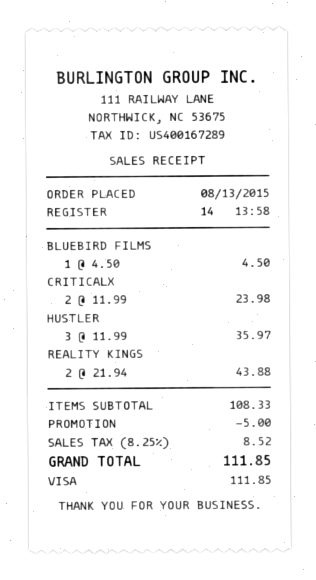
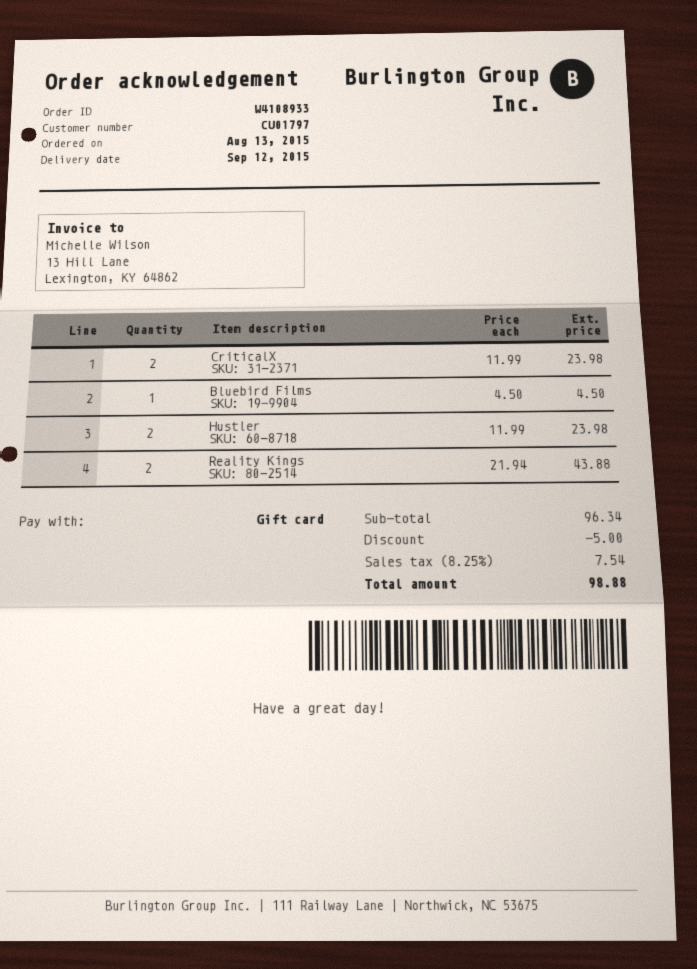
payment method: Visa -> gift card
HUSTLER: 3 x 11.99 = 35.97 -> 2 x 11.99 = 23.98
subtotal: 108.33 -> 96.34
tax: 8.25% = 8.52 -> 8.25% = 7.54
total: 111.85 -> 98.88

